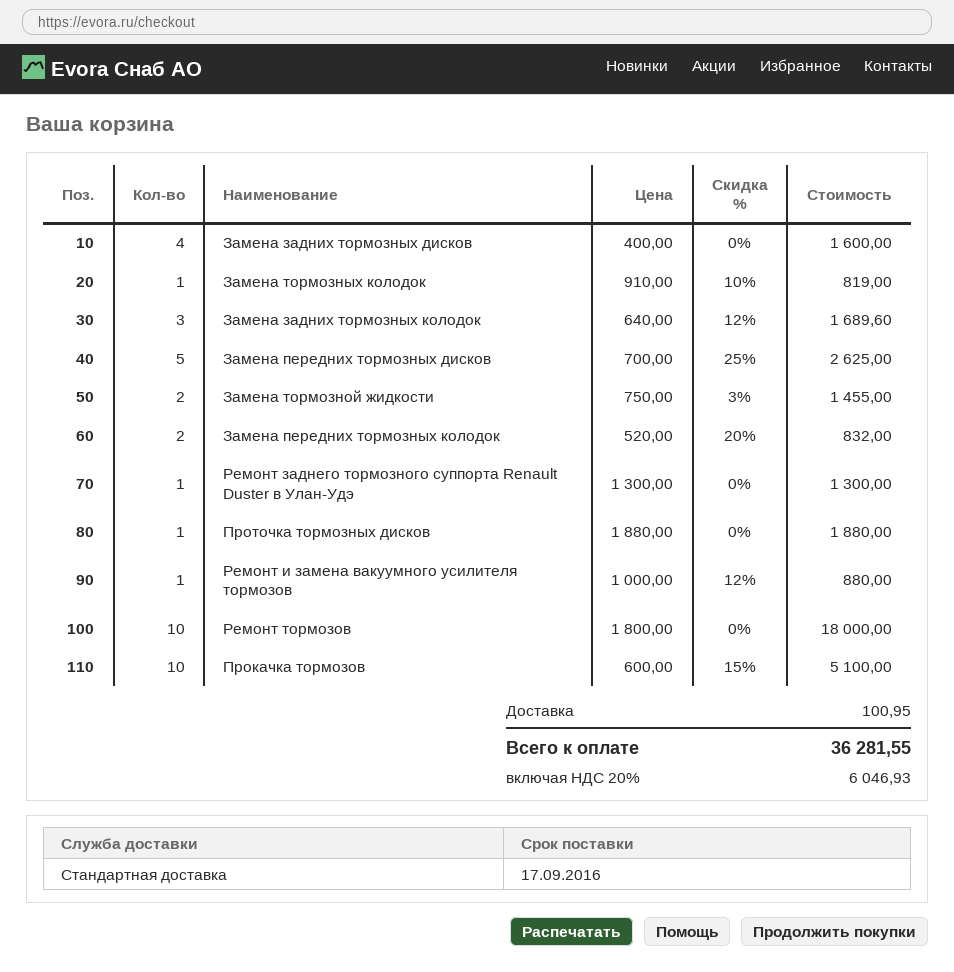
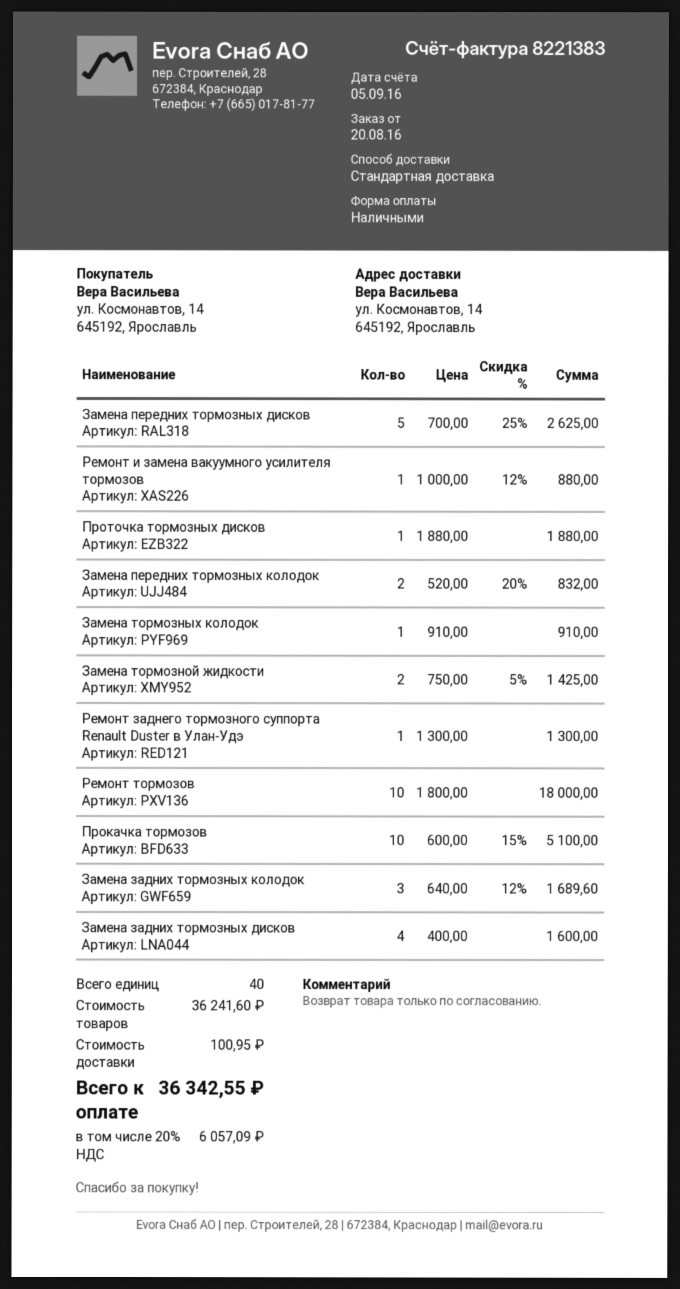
Замена тормозных колодок: 1 x 910.00 - 10% = 819.00 -> 1 x 910.00 = 910.00
Замена тормозной жидкости: 2 x 750.00 - 3% = 1455.00 -> 2 x 750.00 - 5% = 1425.00
tax: 20% = 6046.93 -> 20% = 6057.09
total: 36281.55 -> 36342.55

